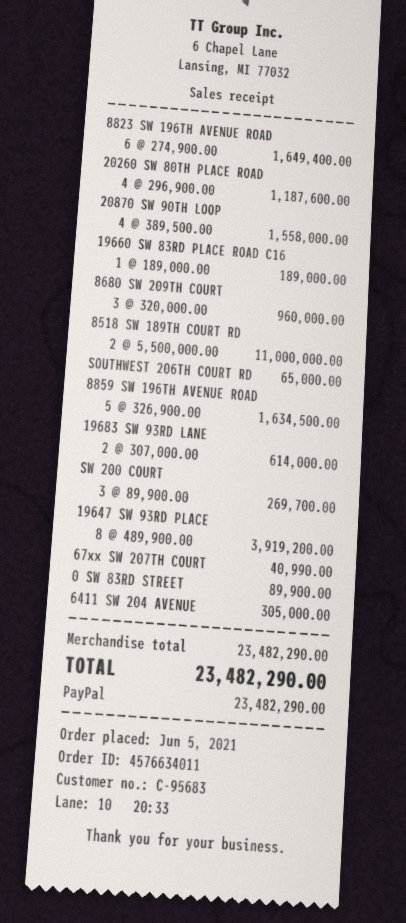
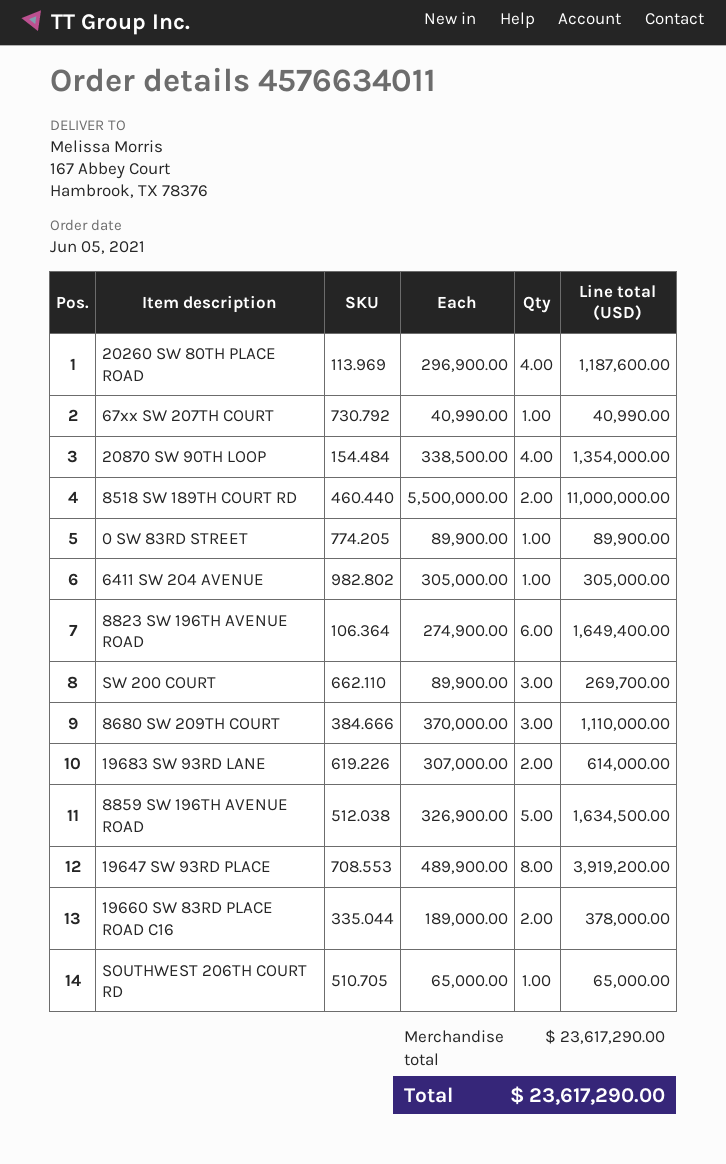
20870 SW 90TH LOOP: 4 x 389500.00 = 1558000.00 -> 4 x 338500.00 = 1354000.00
19660 SW 83RD PLACE ROAD C16: 1 x 189000.00 = 189000.00 -> 2 x 189000.00 = 378000.00
8680 SW 209TH COURT: 3 x 320000.00 = 960000.00 -> 3 x 370000.00 = 1110000.00
subtotal: 23482290.00 -> 23617290.00
total: 23482290.00 -> 23617290.00

